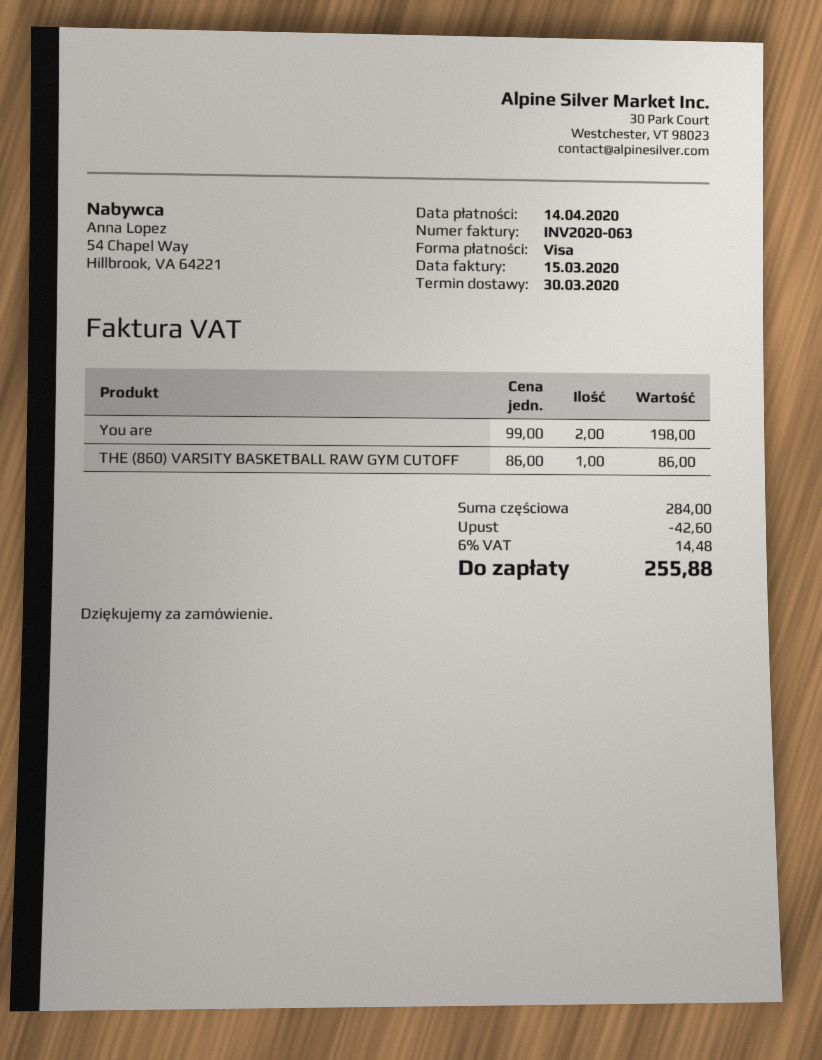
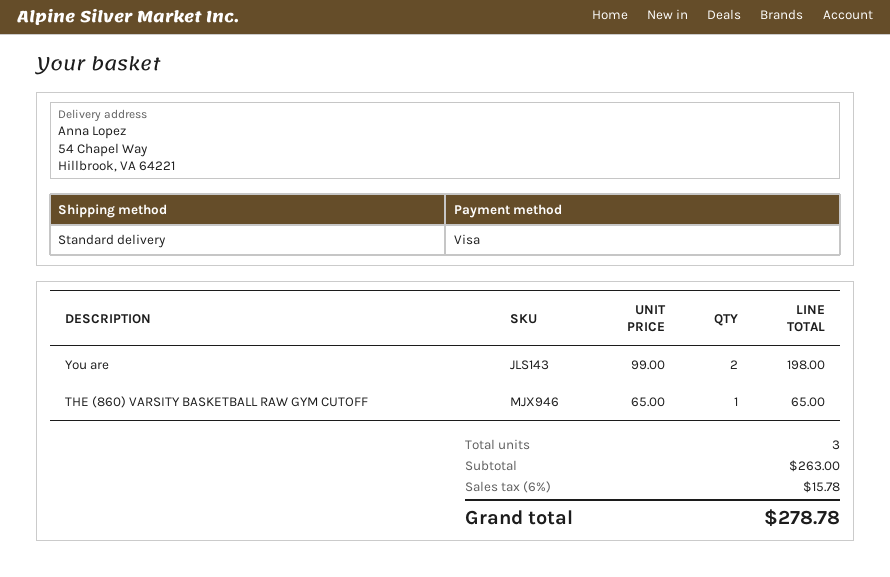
THE (860) VARSITY BASKETBALL RAW GYM CUTOFF: 1 x 86.00 = 86.00 -> 1 x 65.00 = 65.00
subtotal: 284.00 -> 263.00
discount: 42.60 -> none
tax: 6% = 14.48 -> 6% = 15.78
total: 255.88 -> 278.78

